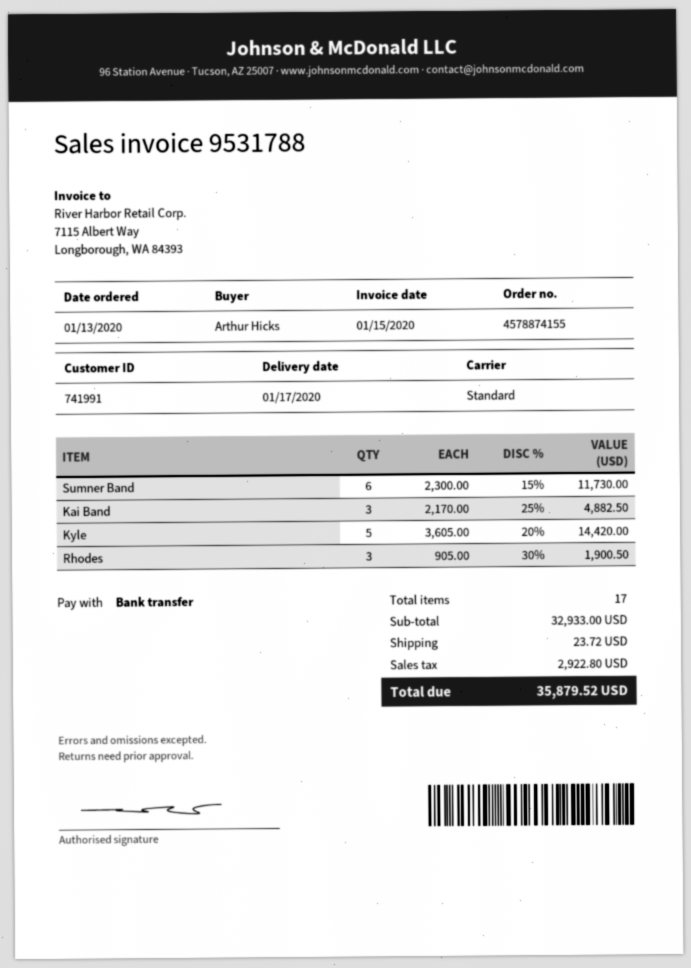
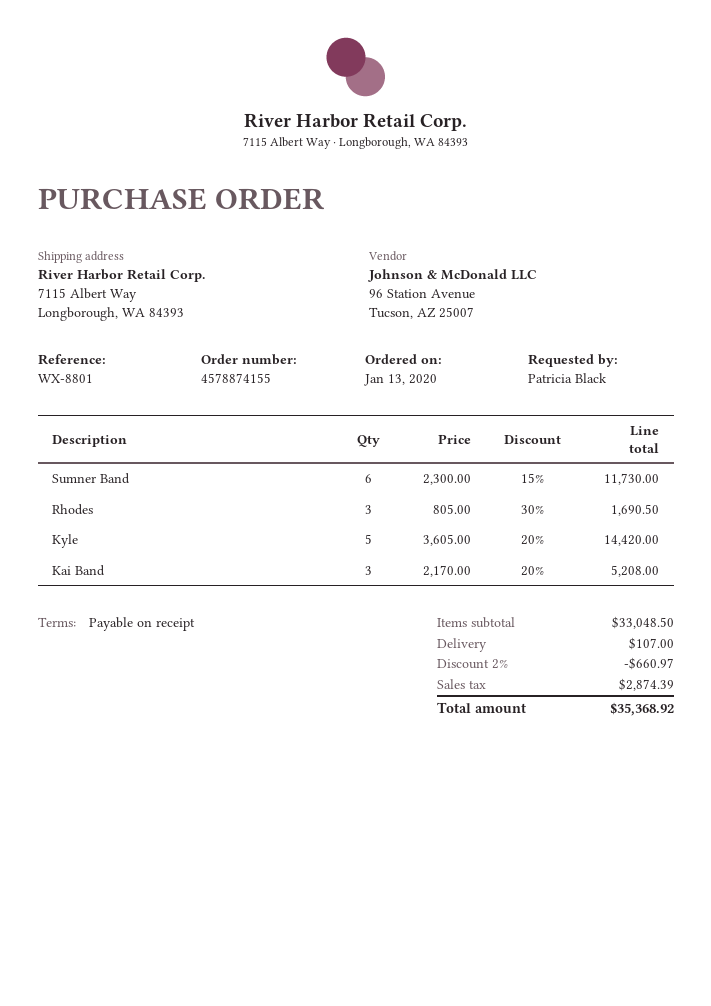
ordered by: Arthur Hicks -> Patricia Black
Kai Band: 3 x 2170.00 - 25% = 4882.50 -> 3 x 2170.00 - 20% = 5208.00
Rhodes: 3 x 905.00 - 30% = 1900.50 -> 3 x 805.00 - 30% = 1690.50
subtotal: 32933.00 -> 33048.50
discount: none -> 2% = 660.97
shipping: 23.72 -> 107.00
tax: 2922.80 -> 2874.39
total: 35879.52 -> 35368.92

